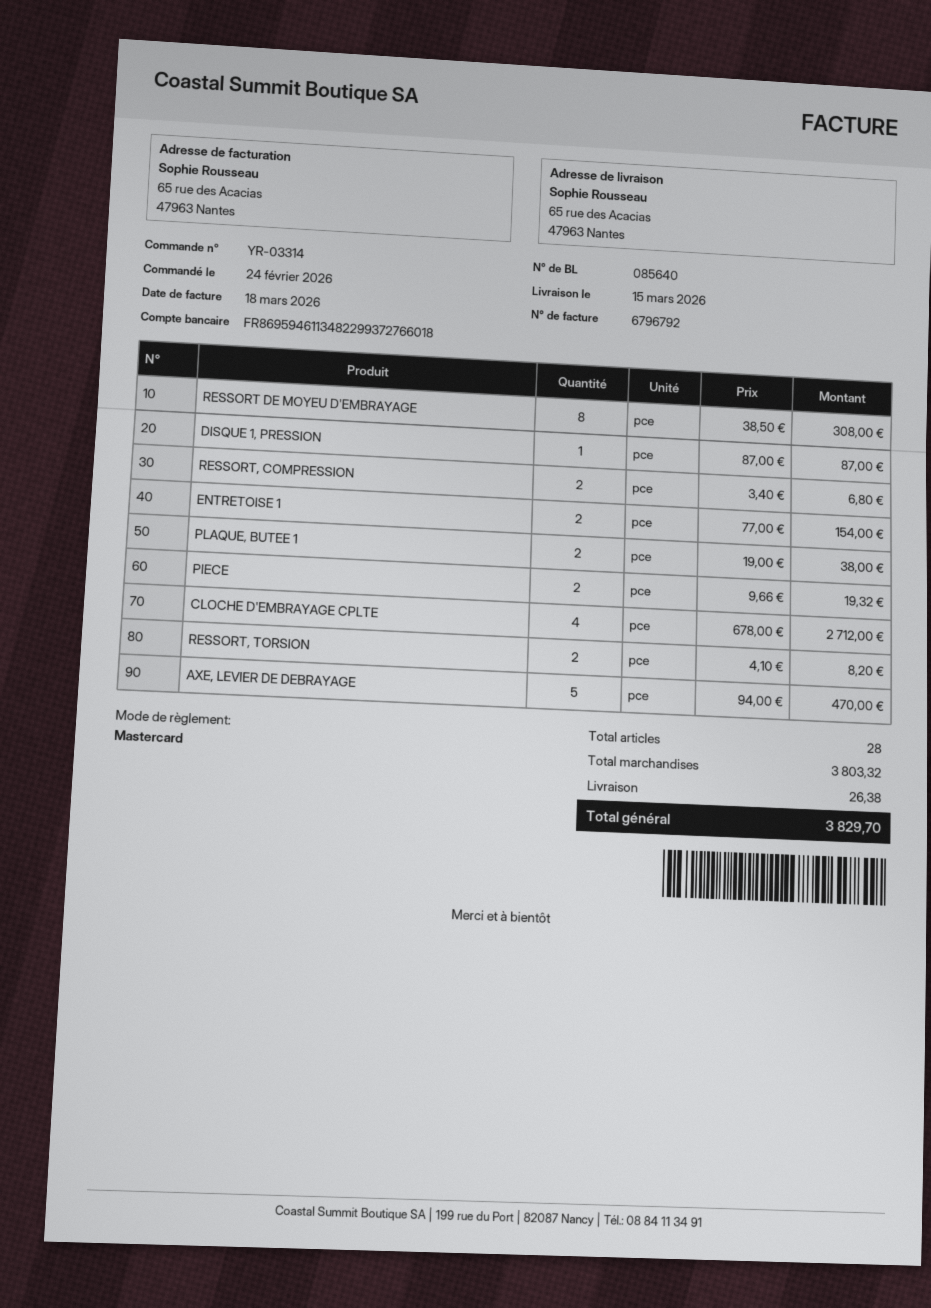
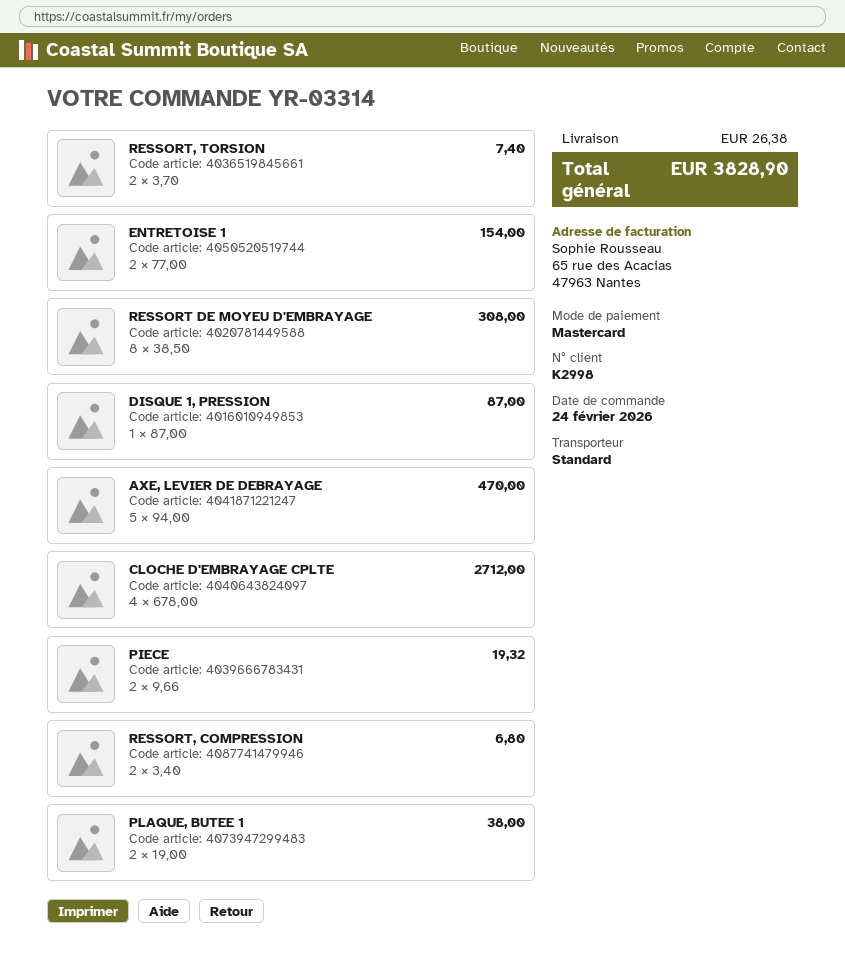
RESSORT, TORSION: 2 x 4.10 = 8.20 -> 2 x 3.70 = 7.40
total: 3829.70 -> 3828.90

